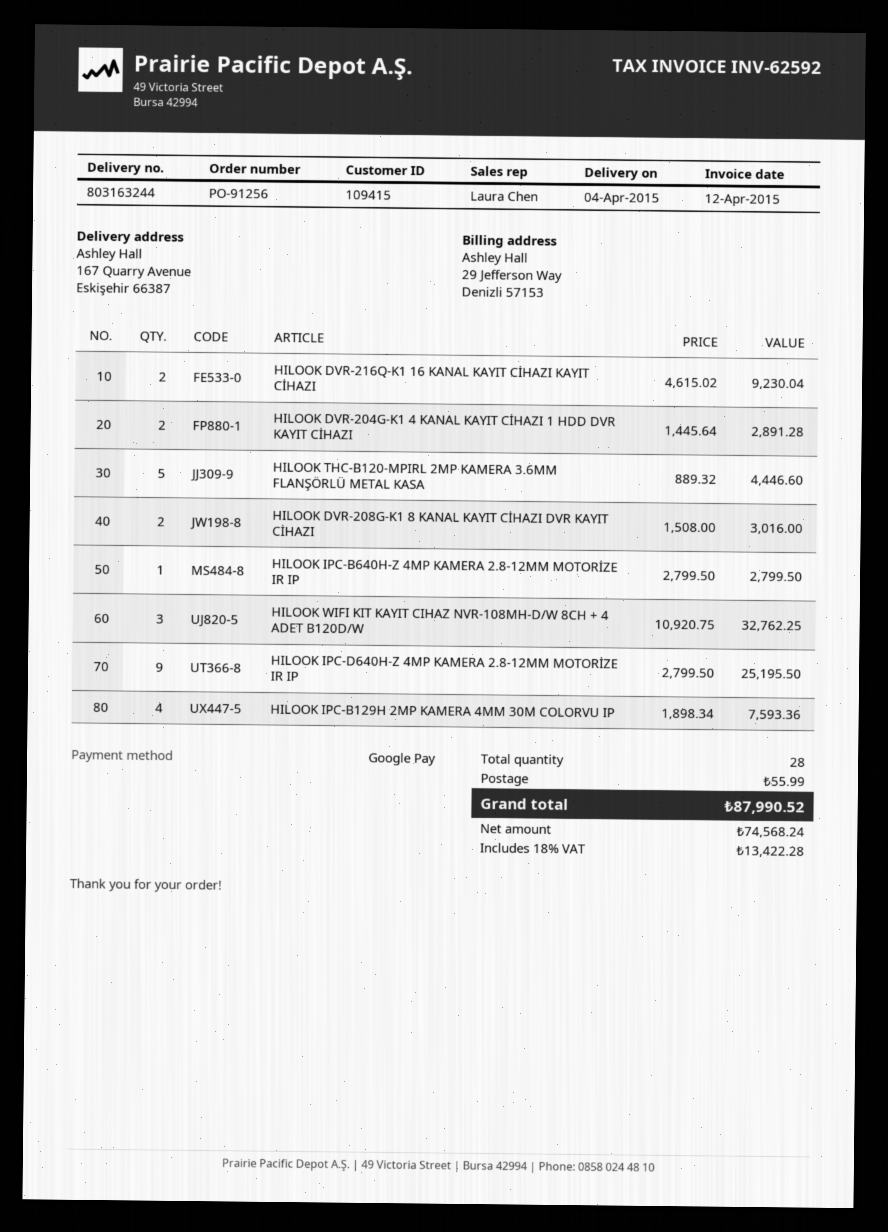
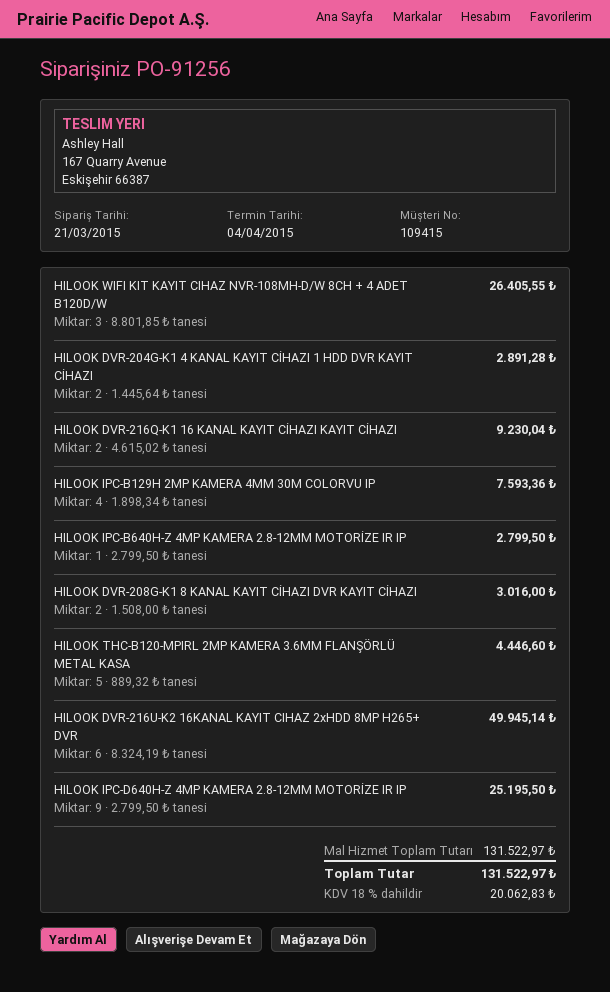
HILOOK WIFI KIT KAYIT CIHAZ NVR-108MH-D/W 8CH + 4 ADET B120D/W: 3 x 10920.75 = 32762.25 -> 3 x 8801.85 = 26405.55
HILOOK DVR-216U-K2 16KANAL KAYIT CIHAZ 2xHDD 8MP H265+ DVR: none -> 6 x 8324.19 = 49945.14
shipping: 55.99 -> none
tax: 18% = 13422.28 -> 18% = 20062.83
total: 87990.52 -> 131522.97

